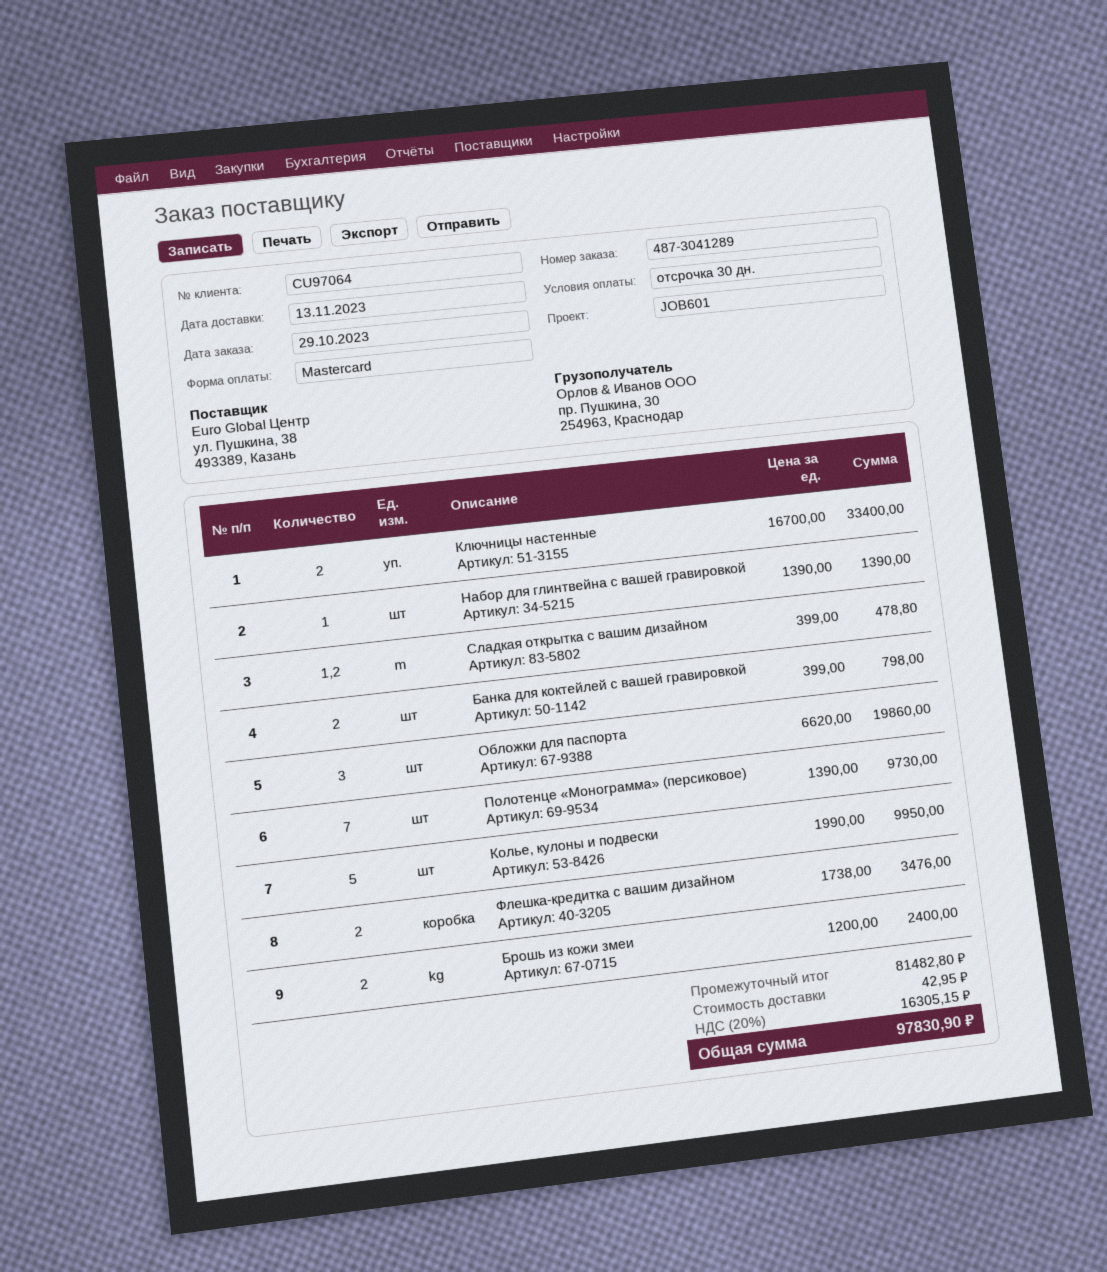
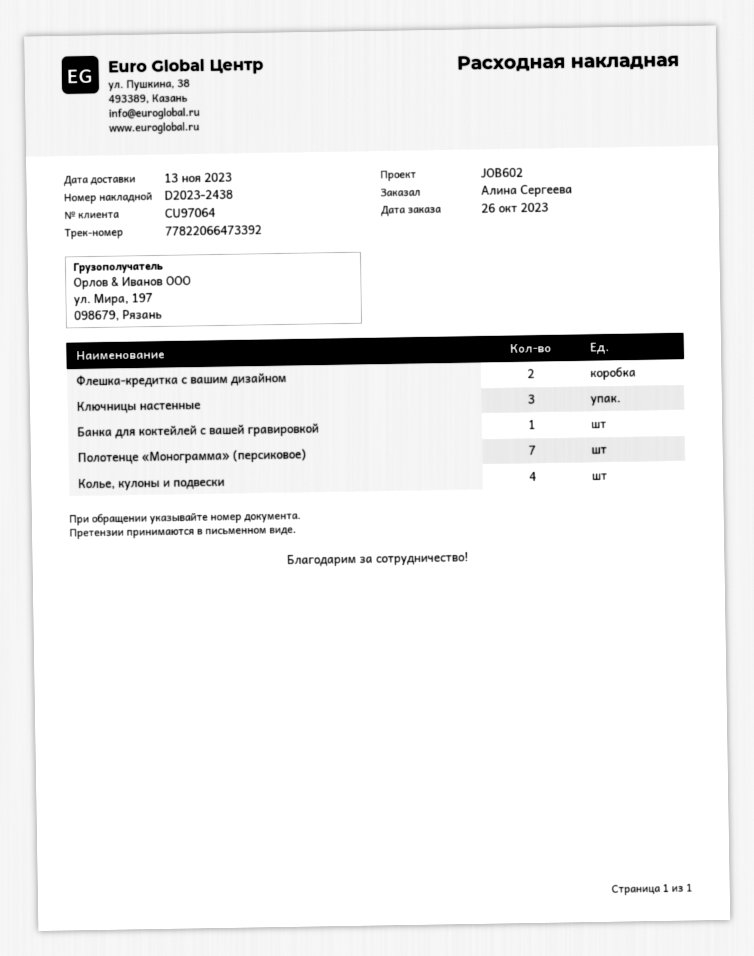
order date: 2023-10-29 -> 2023-10-26
reference: JOB601 -> JOB602
ship to: пр. Пушкина, 30, 254963, Краснодар -> ул. Мира, 197, 098679, Рязань
Ключницы настенные: 2 -> 3
Набор для глинтвейна с вашей гравировкой: 1 -> none
Сладкая открытка с вашим дизайном: 1.2 -> none
Банка для коктейлей с вашей гравировкой: 2 -> 1
Обложки для паспорта: 3 -> none
Колье, кулоны и подвески: 5 -> 4
Брошь из кожи змеи: 2 -> none

